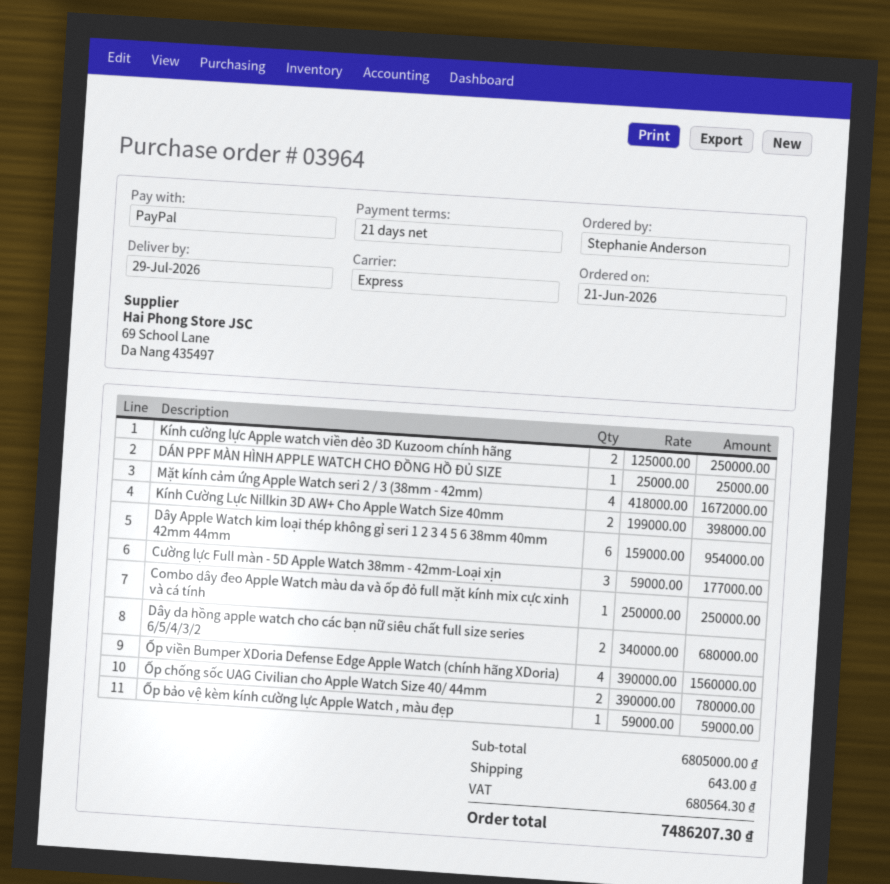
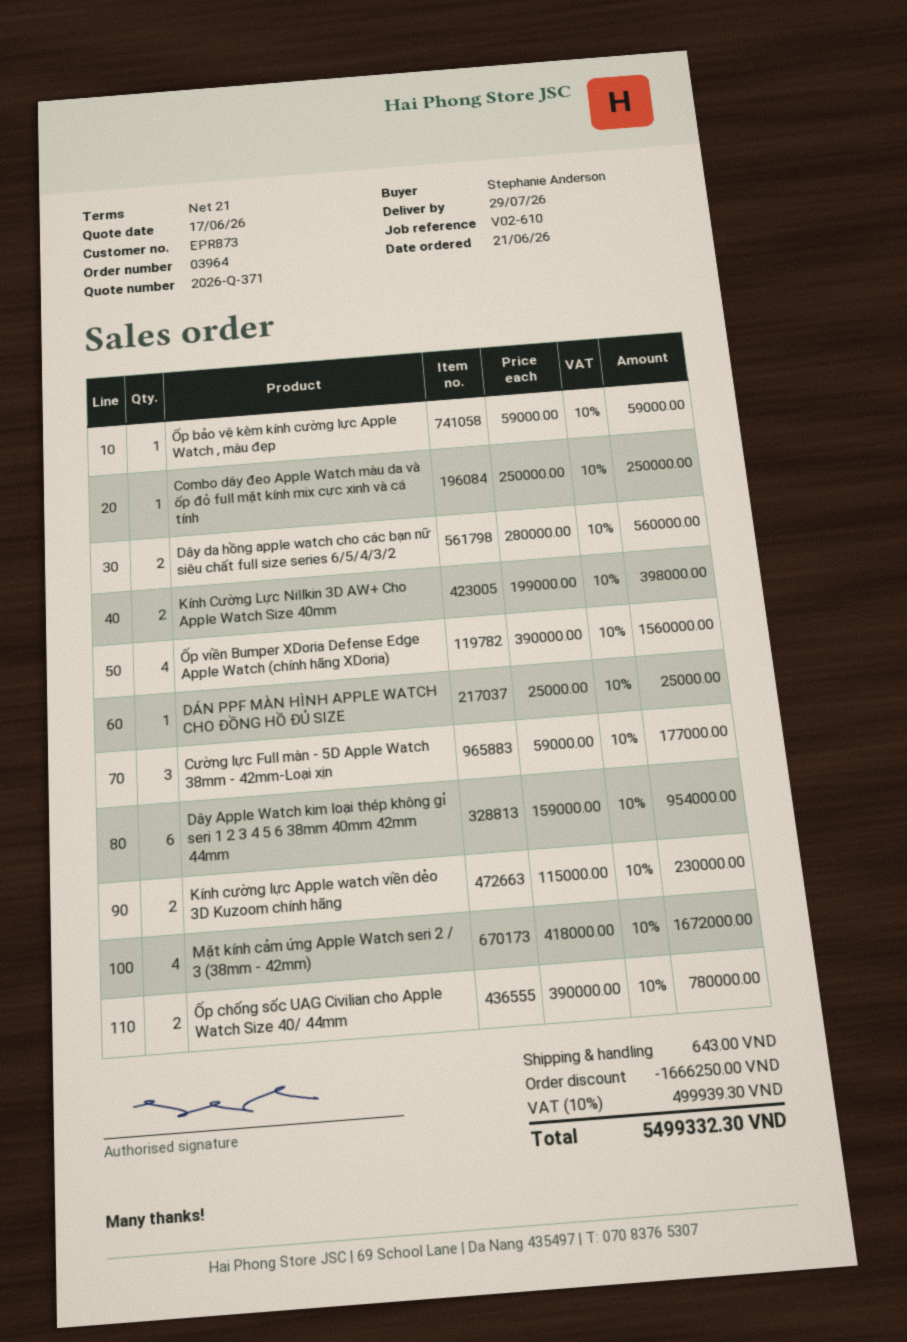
Kính cường lực Apple watch viền dẻo 3D Kuzoom chính hãng: 2 x 125000.00 = 250000.00 -> 2 x 115000.00 = 230000.00
Dây da hồng apple watch cho các bạn nữ siêu chất full size series 6/5/4/3/2: 2 x 340000.00 = 680000.00 -> 2 x 280000.00 = 560000.00
discount: none -> 1666250.00
tax: 680564.30 -> 499939.30
total: 7486207.30 -> 5499332.30

